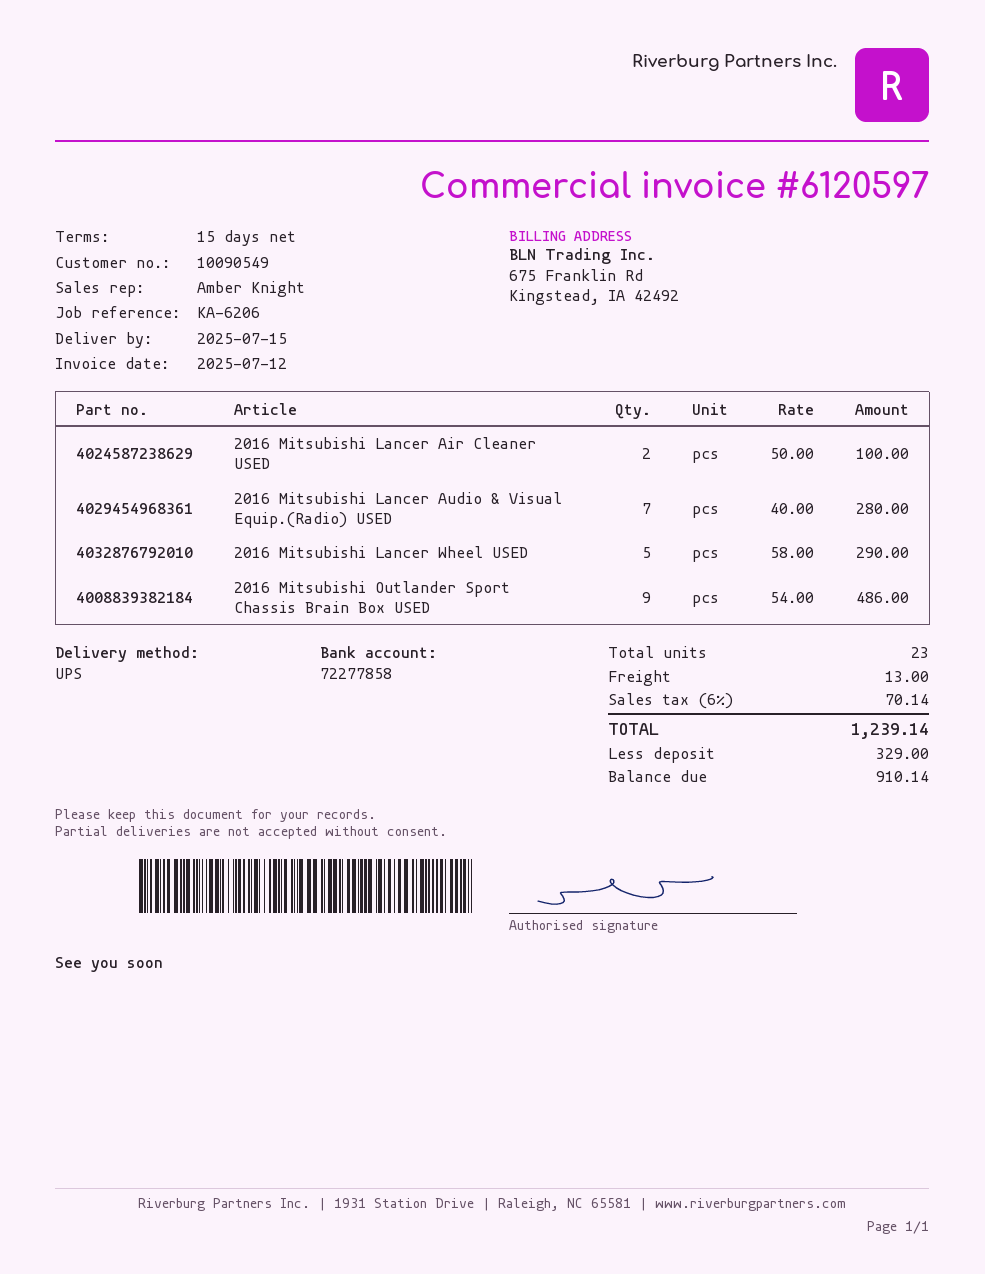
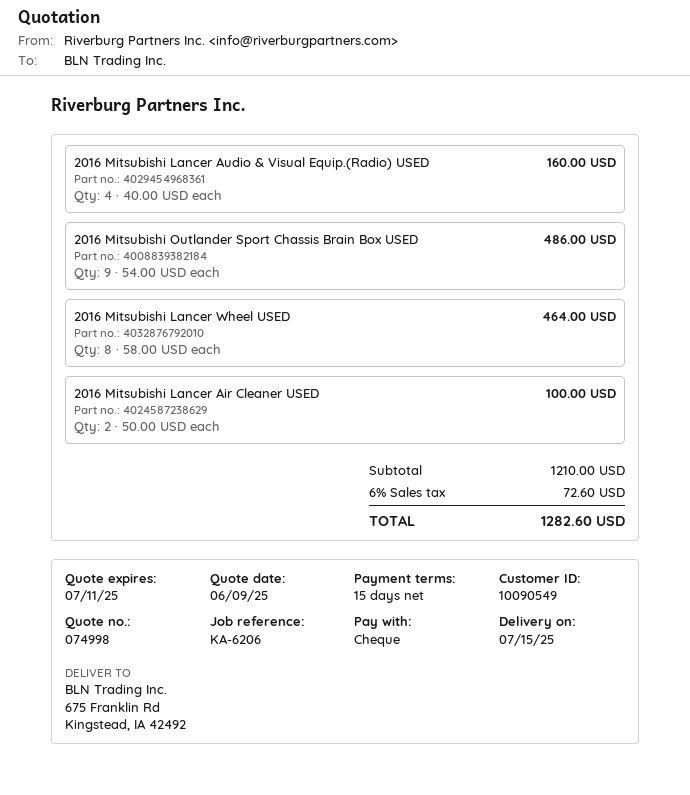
2016 Mitsubishi Lancer Audio & Visual Equip.(Radio) USED: 7 x 40.00 = 280.00 -> 4 x 40.00 = 160.00
2016 Mitsubishi Lancer Wheel USED: 5 x 58.00 = 290.00 -> 8 x 58.00 = 464.00
shipping: 13.00 -> none
tax: 6% = 70.14 -> 6% = 72.60
total: 1239.14 -> 1282.60

